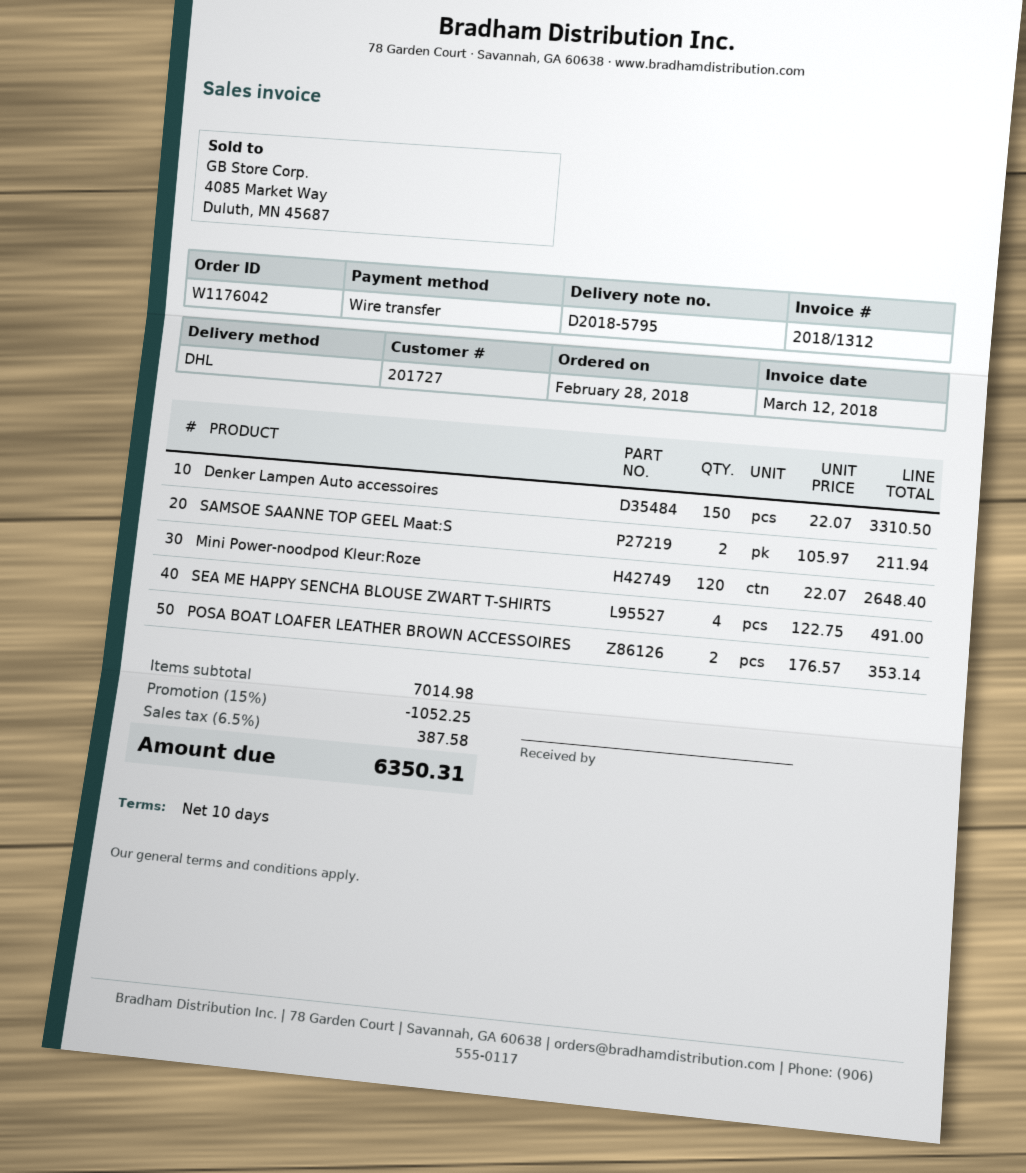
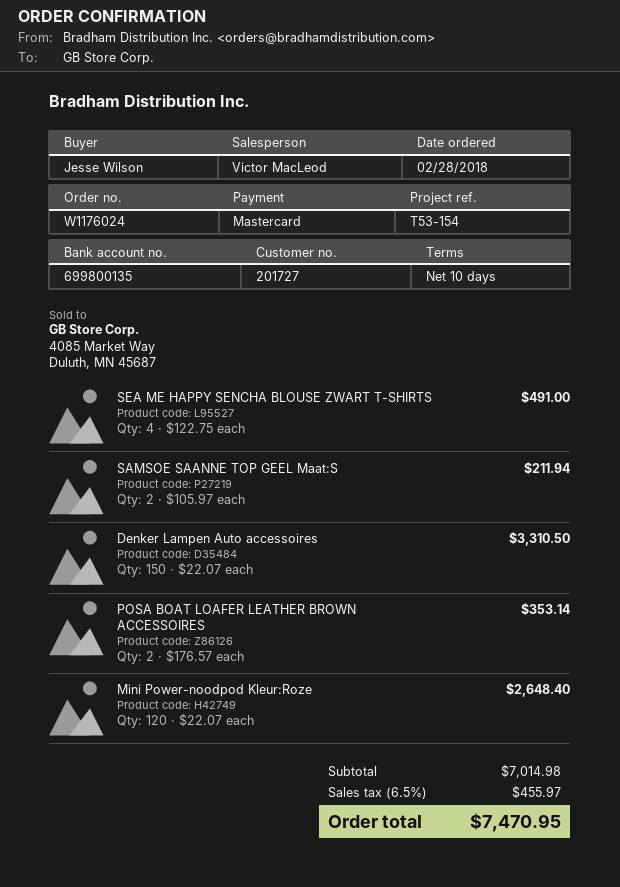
order number: W1176042 -> W1176024
payment method: bank transfer -> Mastercard
discount: 15% = 1052.25 -> none
tax: 6.5% = 387.58 -> 6.5% = 455.97
total: 6350.31 -> 7470.95

